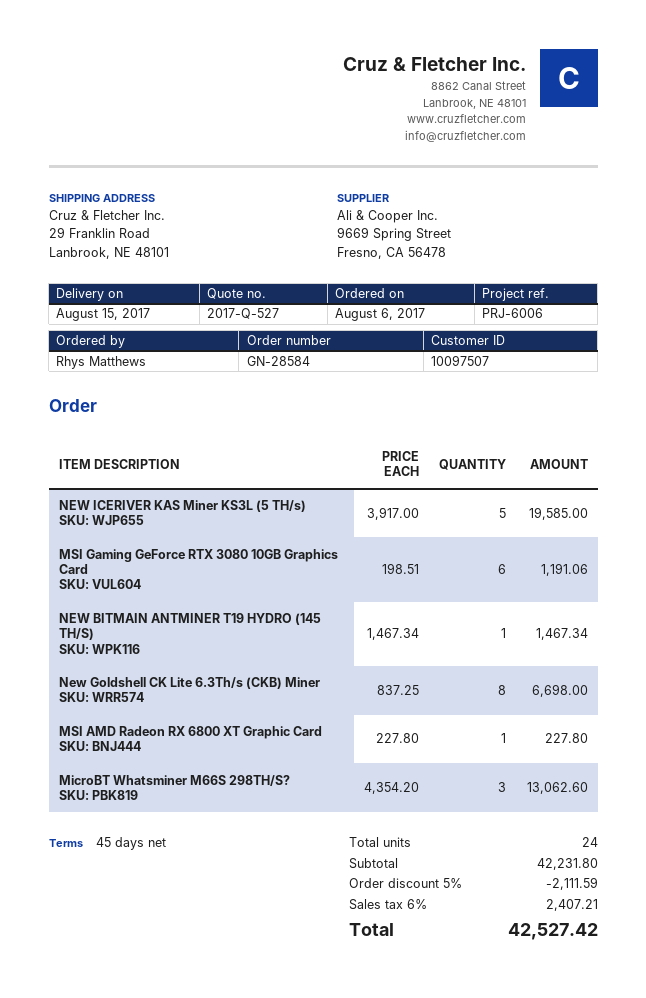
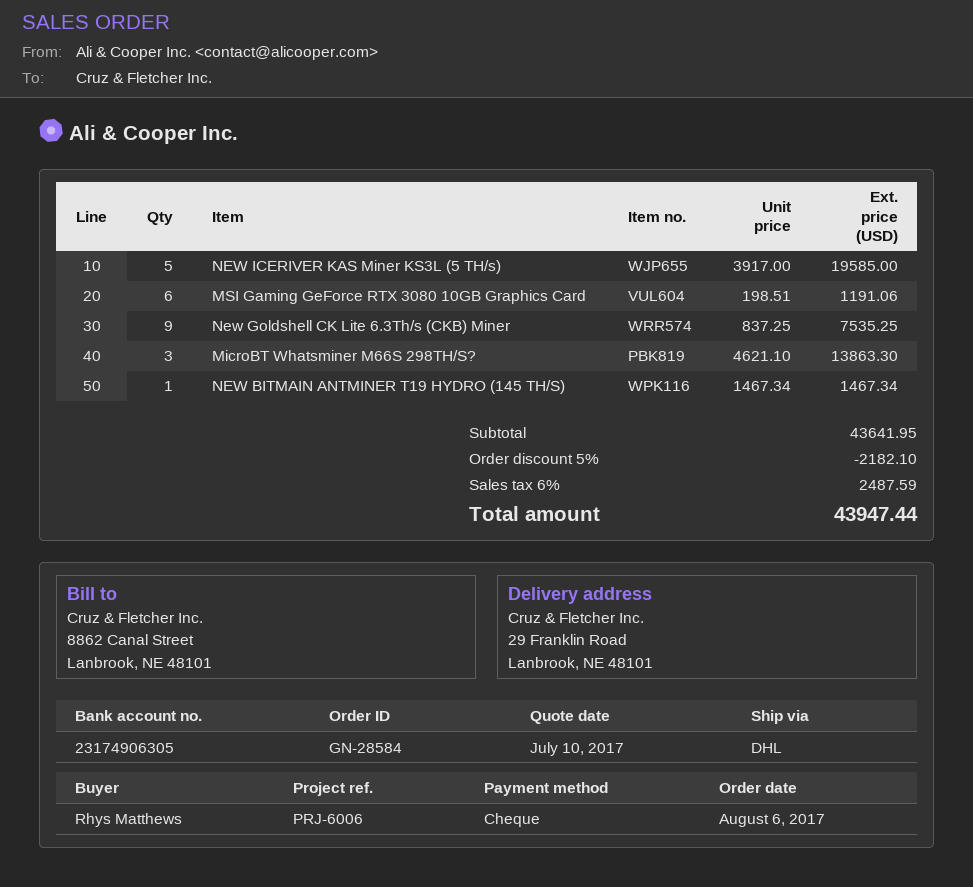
New Goldshell CK Lite 6.3Th/s (CKB) Miner: 8 x 837.25 = 6698.00 -> 9 x 837.25 = 7535.25
MSI AMD Radeon RX 6800 XT Graphic Card: 1 x 227.80 = 227.80 -> none
MicroBT Whatsminer M66S 298TH/S?: 3 x 4354.20 = 13062.60 -> 3 x 4621.10 = 13863.30
subtotal: 42231.80 -> 43641.95
discount: 5% = 2111.59 -> 5% = 2182.10
tax: 6% = 2407.21 -> 6% = 2487.59
total: 42527.42 -> 43947.44

